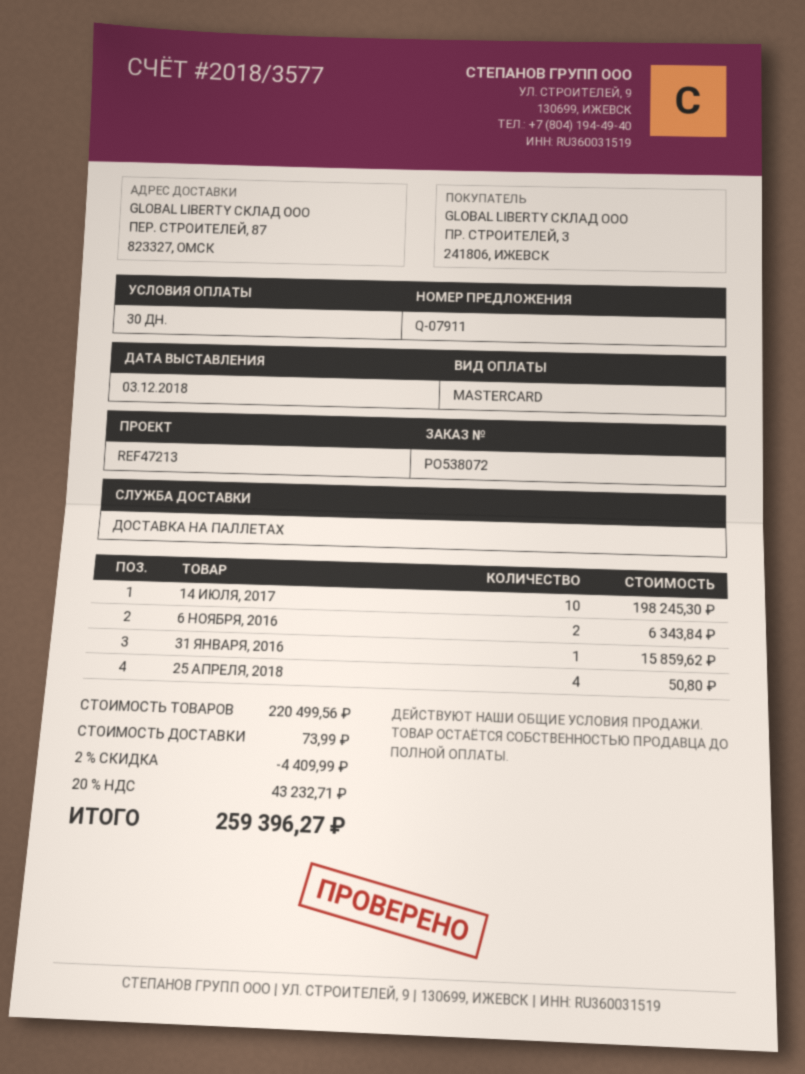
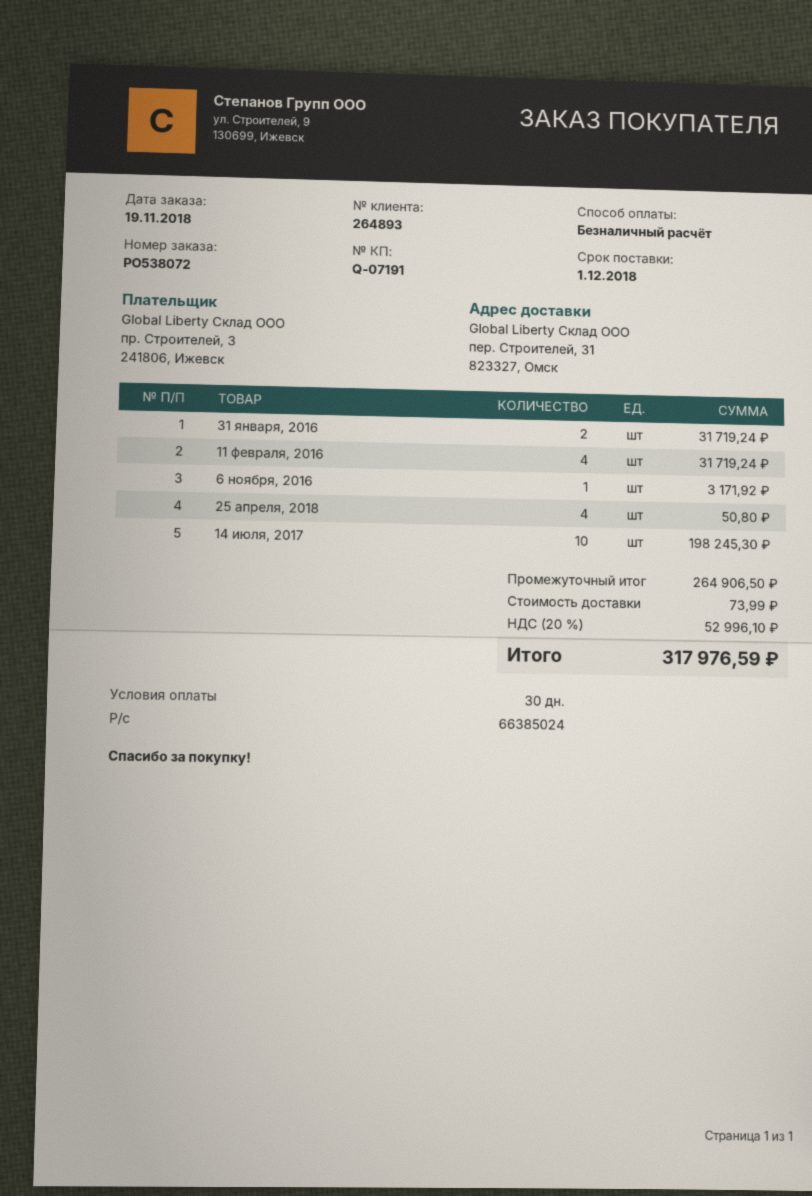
quote number: Q-07911 -> Q-07191
payment method: Mastercard -> bank transfer
ship to: ПЕР. СТРОИТЕЛЕЙ, 87, 823327, ОМСК -> пер. Строителей, 31, 823327, Омск
6 НОЯБРЯ, 2016: 2 for 6343.84 -> 1 for 3171.92
31 ЯНВАРЯ, 2016: 1 for 15859.62 -> 2 for 31719.24
11 февраля, 2016: none -> 4 for 31719.24
subtotal: 220499.56 -> 264906.50
discount: 2% = 4409.99 -> none
tax: 20% = 43232.71 -> 20% = 52996.10
total: 259396.27 -> 317976.59

